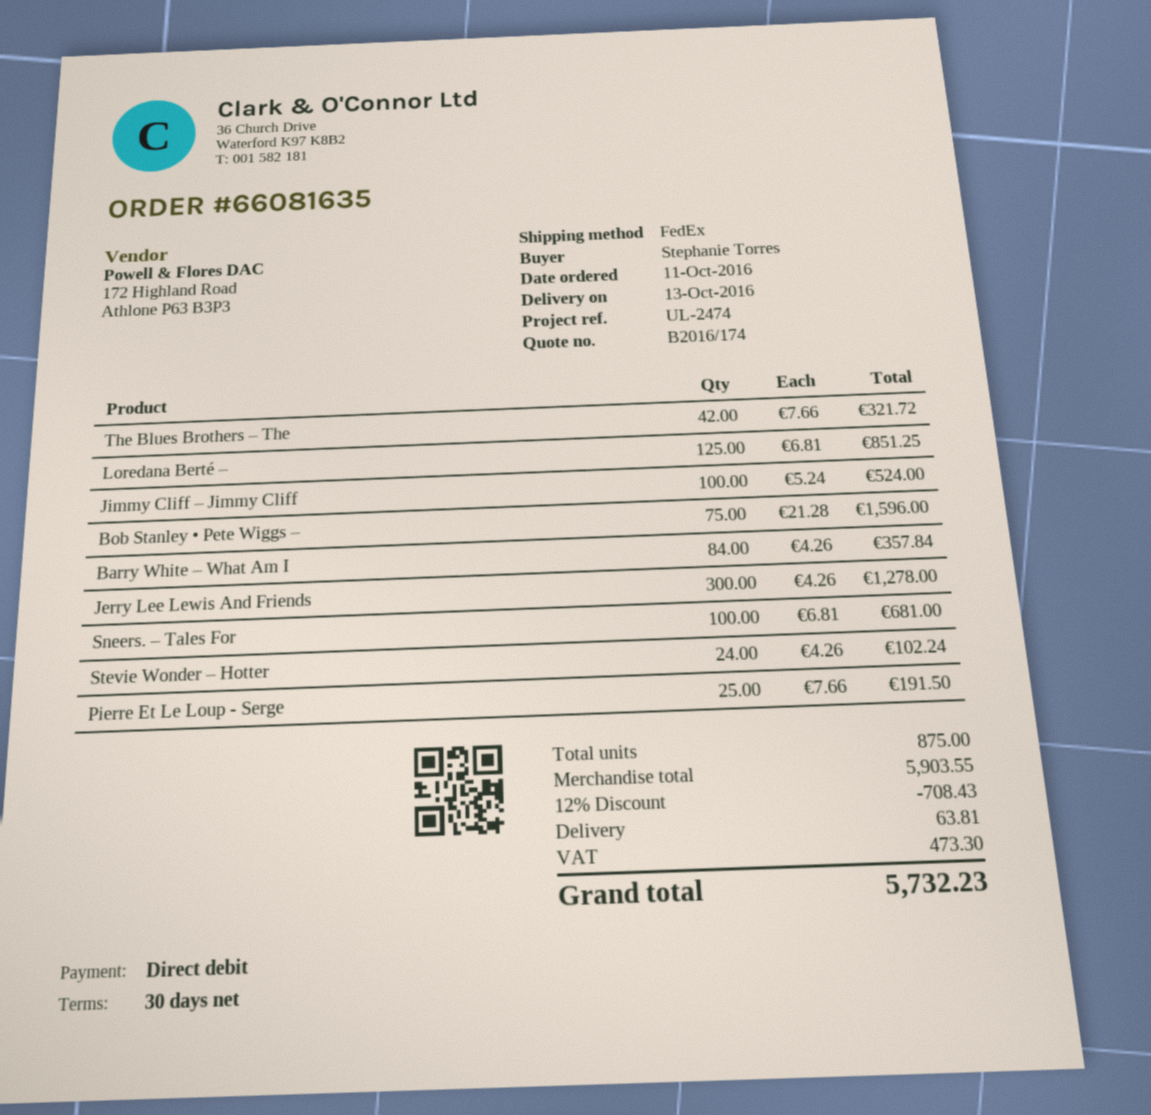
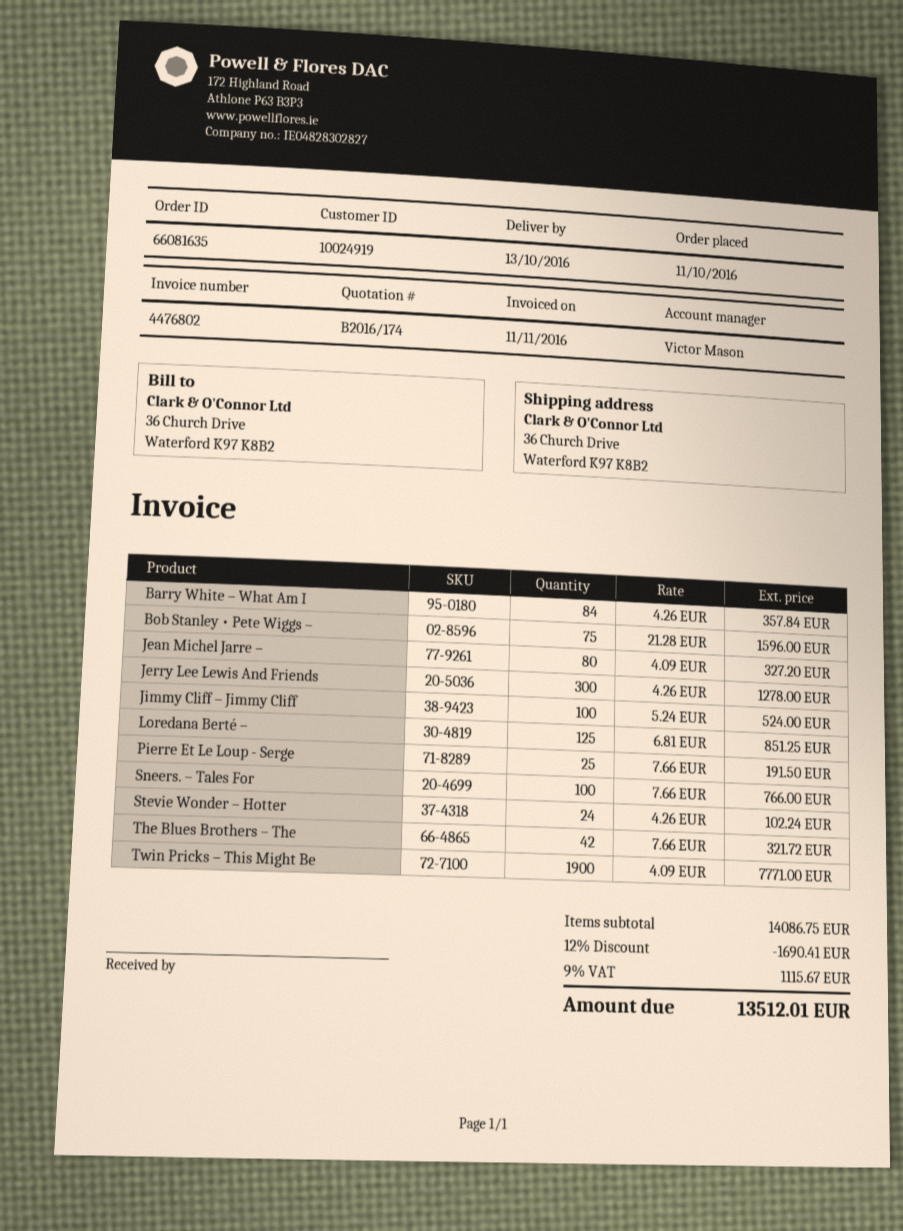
Sneers. – Tales For: 100 x 6.81 = 681.00 -> 100 x 7.66 = 766.00
Jean Michel Jarre –: none -> 80 x 4.09 = 327.20
Twin Pricks – This Might Be: none -> 1900 x 4.09 = 7771.00
subtotal: 5903.55 -> 14086.75
discount: 12% = 708.43 -> 12% = 1690.41
shipping: 63.81 -> none
tax: 473.30 -> 1115.67
total: 5732.23 -> 13512.01

